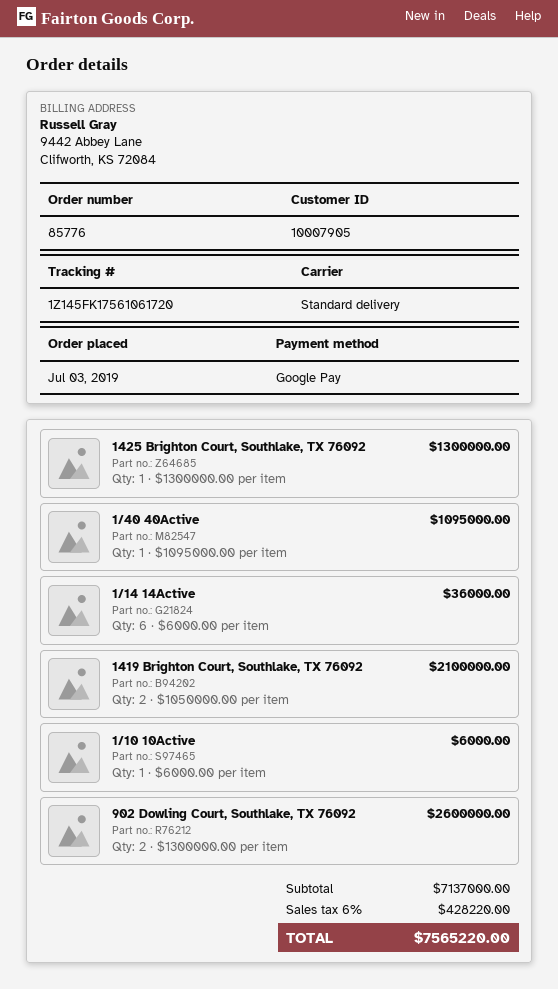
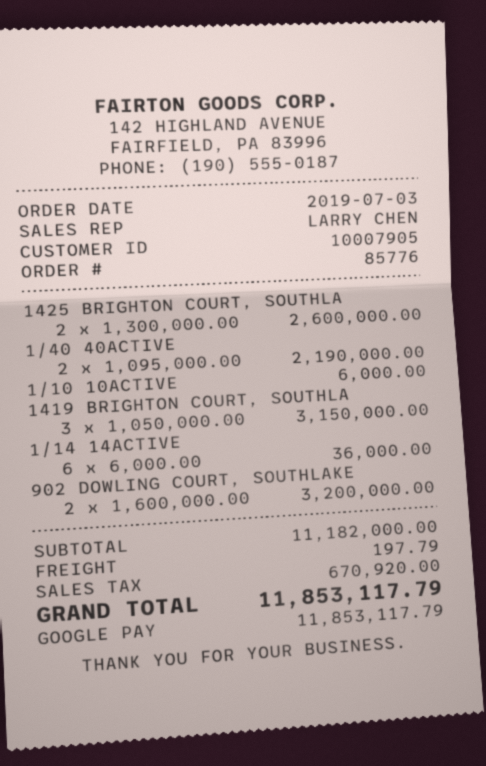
1425 Brighton Court, Southlake, TX 76092: 1 x 1300000.00 = 1300000.00 -> 2 x 1300000.00 = 2600000.00
1/40 40Active: 1 x 1095000.00 = 1095000.00 -> 2 x 1095000.00 = 2190000.00
1419 Brighton Court, Southlake, TX 76092: 2 x 1050000.00 = 2100000.00 -> 3 x 1050000.00 = 3150000.00
902 Dowling Court, Southlake, TX 76092: 2 x 1300000.00 = 2600000.00 -> 2 x 1600000.00 = 3200000.00
subtotal: 7137000.00 -> 11182000.00
shipping: none -> 197.79
tax: 428220.00 -> 670920.00
total: 7565220.00 -> 11853117.79

